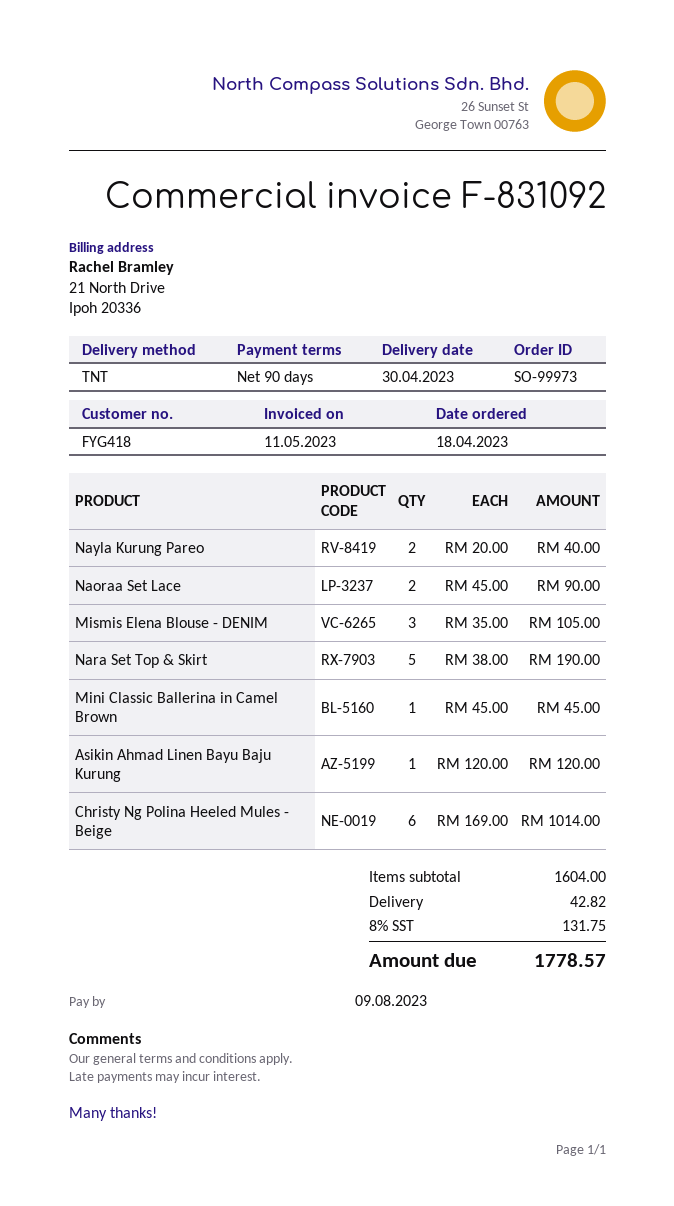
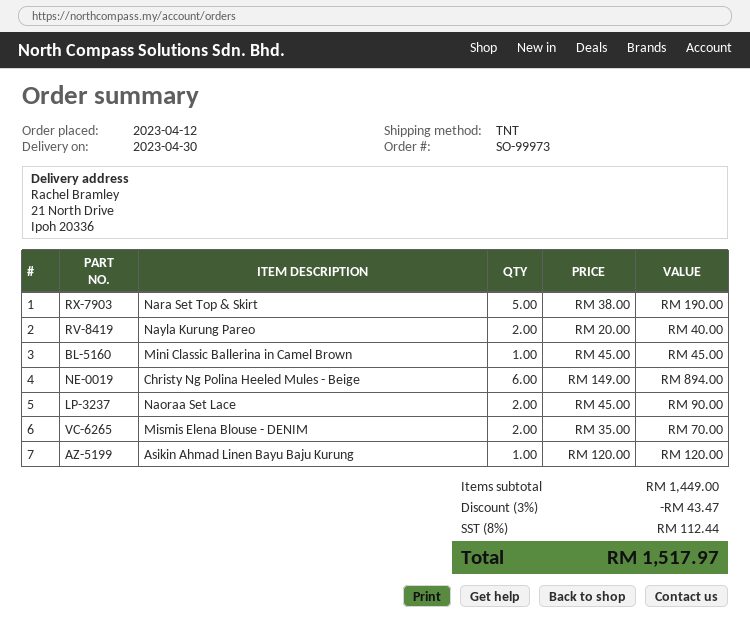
order date: 2023-04-18 -> 2023-04-12
Mismis Elena Blouse - DENIM: 3 x 35.00 = 105.00 -> 2 x 35.00 = 70.00
Christy Ng Polina Heeled Mules - Beige: 6 x 169.00 = 1014.00 -> 6 x 149.00 = 894.00
subtotal: 1604.00 -> 1449.00
discount: none -> 3% = 43.47
shipping: 42.82 -> none
tax: 8% = 131.75 -> 8% = 112.44
total: 1778.57 -> 1517.97

